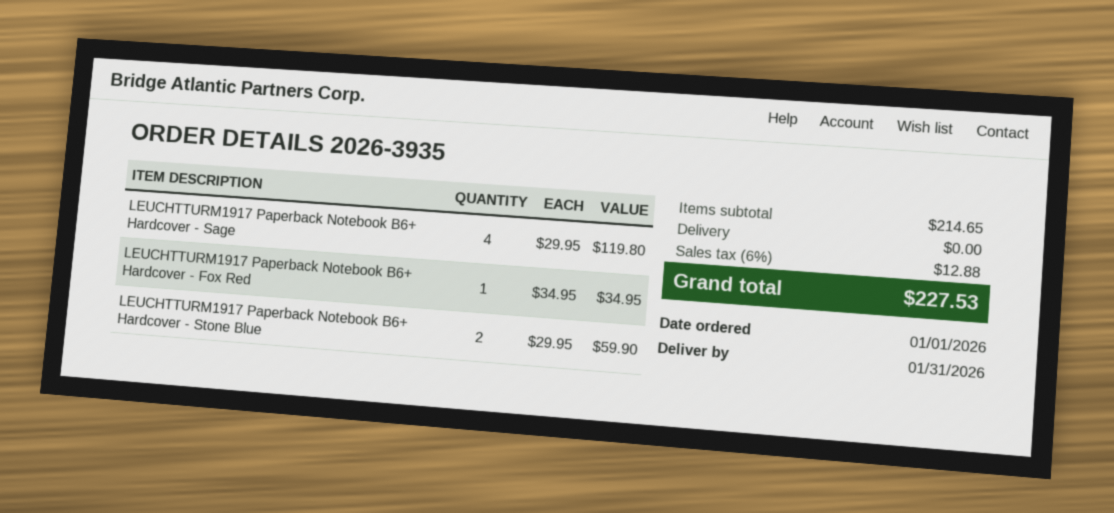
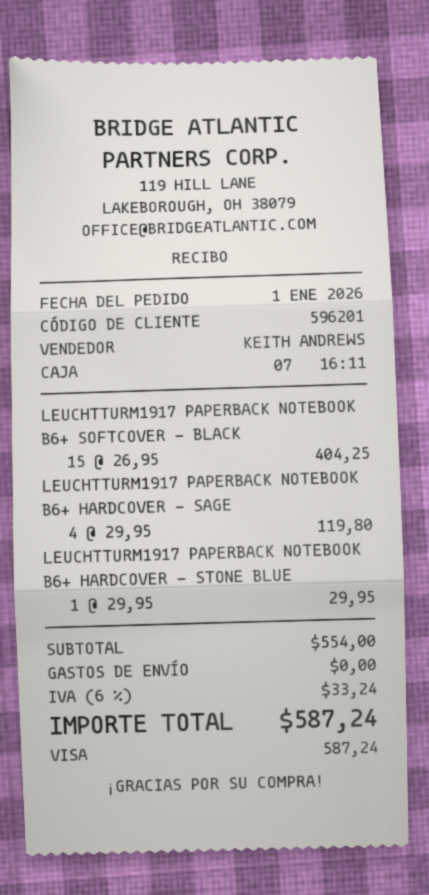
LEUCHTTURM1917 Paperback Notebook B6+ Hardcover - Fox Red: 1 x 34.95 = 34.95 -> none
LEUCHTTURM1917 Paperback Notebook B6+ Hardcover - Stone Blue: 2 x 29.95 = 59.90 -> 1 x 29.95 = 29.95
LEUCHTTURM1917 PAPERBACK NOTEBOOK B6+ SOFTCOVER - BLACK: none -> 15 x 26.95 = 404.25
subtotal: 214.65 -> 554.00
tax: 6% = 12.88 -> 6% = 33.24
total: 227.53 -> 587.24

